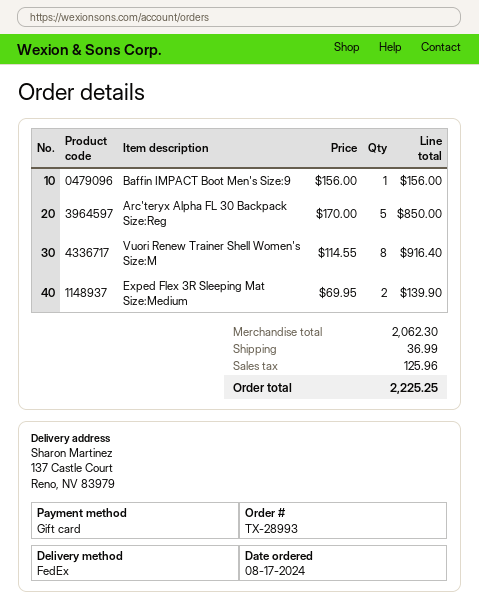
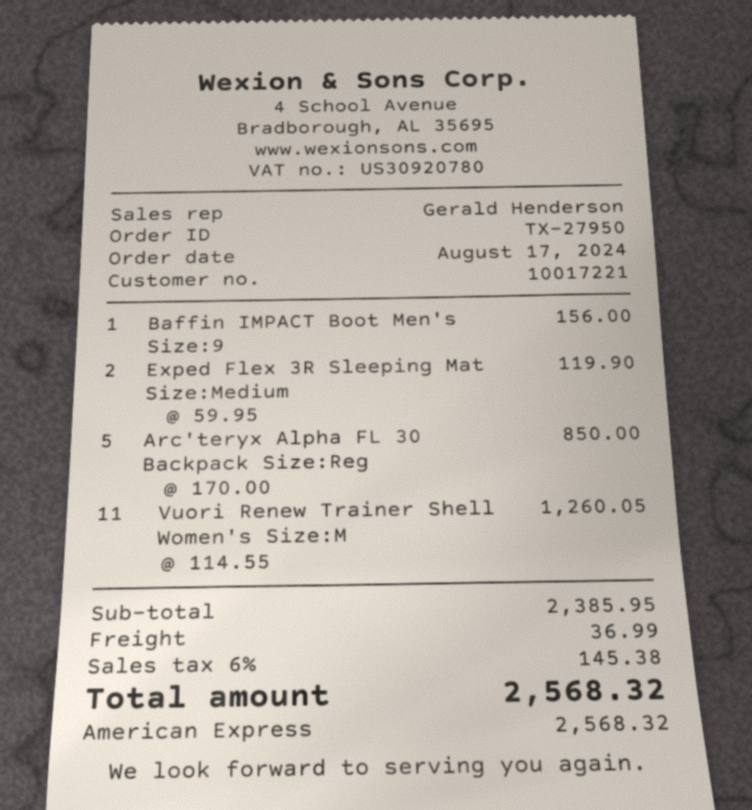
order number: TX-28993 -> TX-27950
payment method: gift card -> American Express
Vuori Renew Trainer Shell Women's Size:M: 8 x 114.55 = 916.40 -> 11 x 114.55 = 1260.05
Exped Flex 3R Sleeping Mat Size:Medium: 2 x 69.95 = 139.90 -> 2 x 59.95 = 119.90
subtotal: 2062.30 -> 2385.95
tax: 125.96 -> 145.38
total: 2225.25 -> 2568.32

